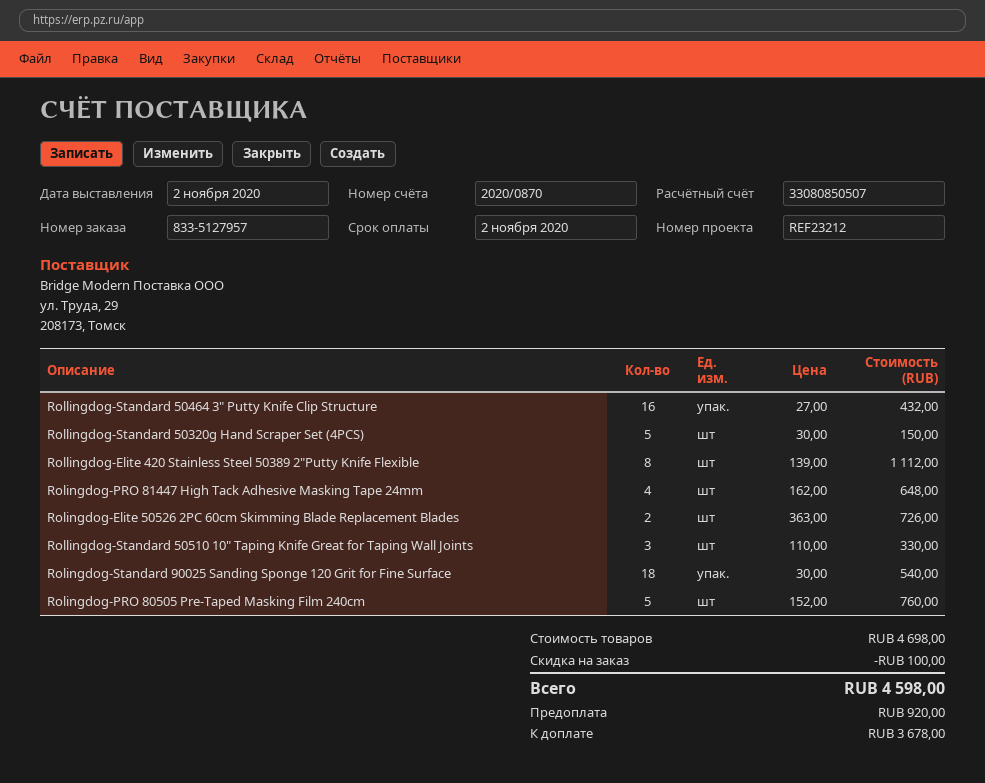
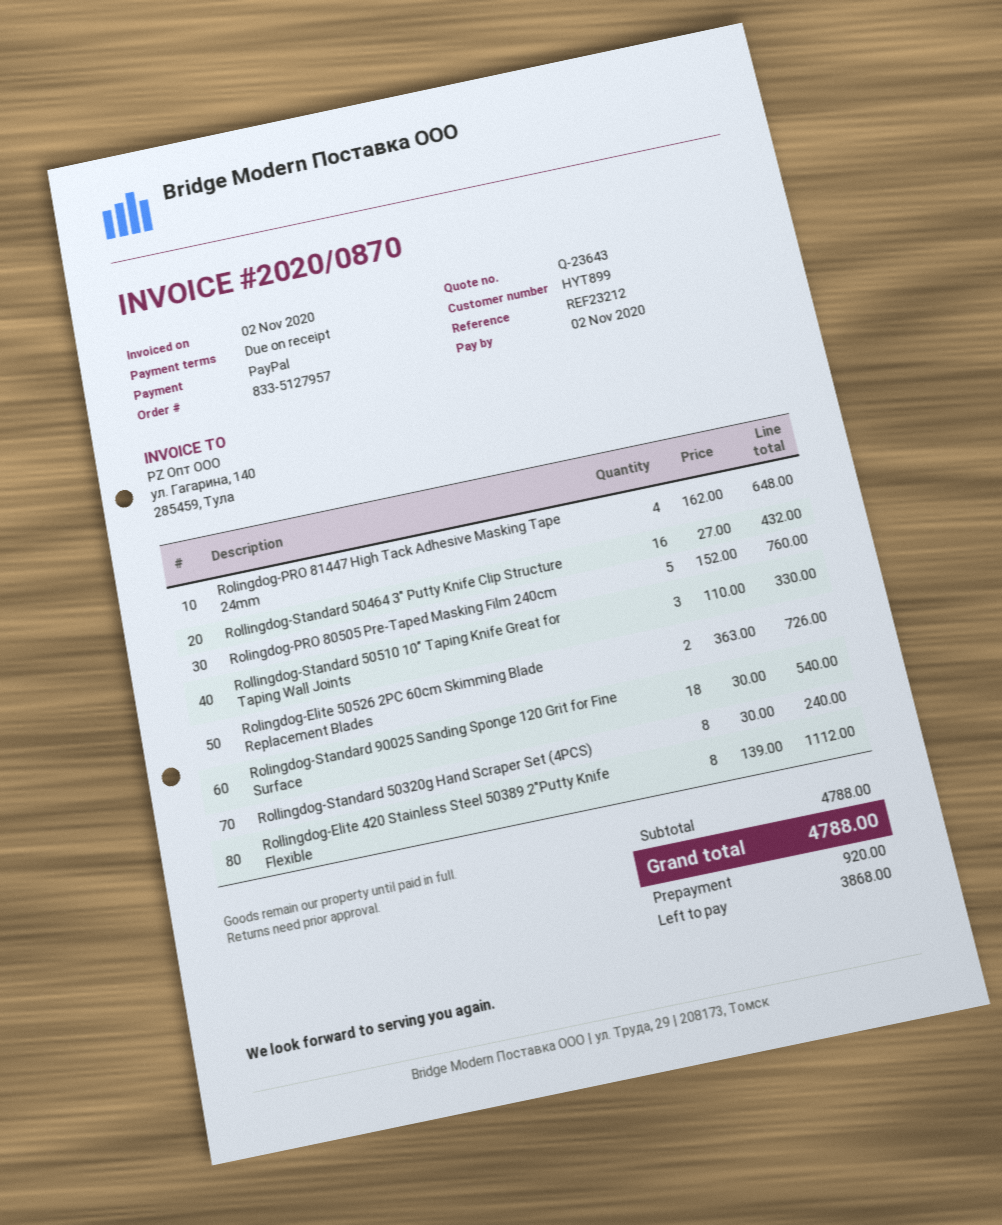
Rollingdog-Standard 50320g Hand Scraper Set (4PCS): 5 x 30.00 = 150.00 -> 8 x 30.00 = 240.00
subtotal: 4698.00 -> 4788.00
discount: 100.00 -> none
total: 4598.00 -> 4788.00
balance: 3678.00 -> 3868.00

